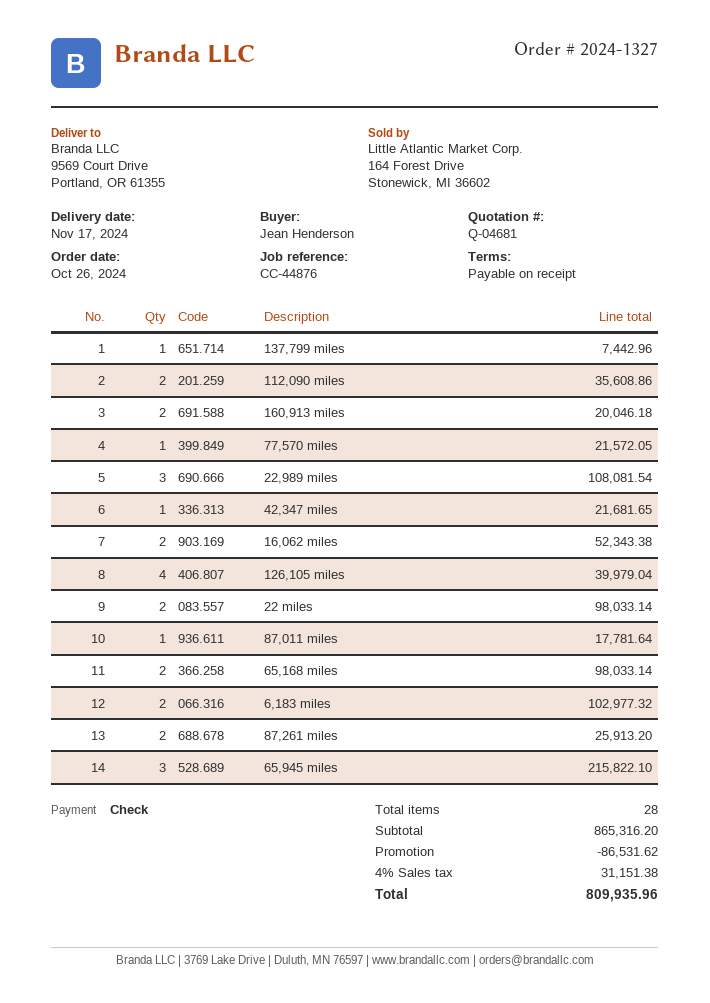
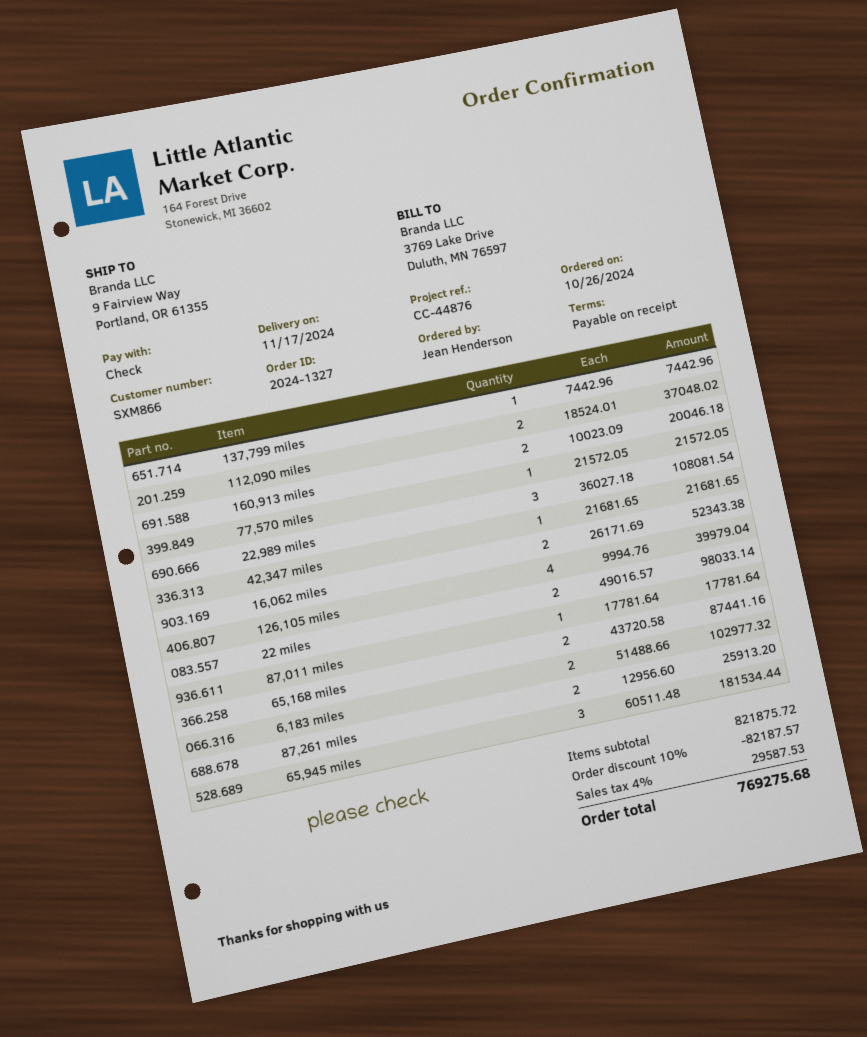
ship to: 9569 Court Drive, Portland, OR 61355 -> 9 Fairview Way, Portland, OR 61355
112,090 miles: 2 for 35608.86 -> 2 for 37048.02
65,168 miles: 2 for 98033.14 -> 2 for 87441.16
65,945 miles: 3 for 215822.10 -> 3 for 181534.44
subtotal: 865316.20 -> 821875.72
discount: 86531.62 -> 82187.57
tax: 4% = 31151.38 -> 4% = 29587.53
total: 809935.96 -> 769275.68

